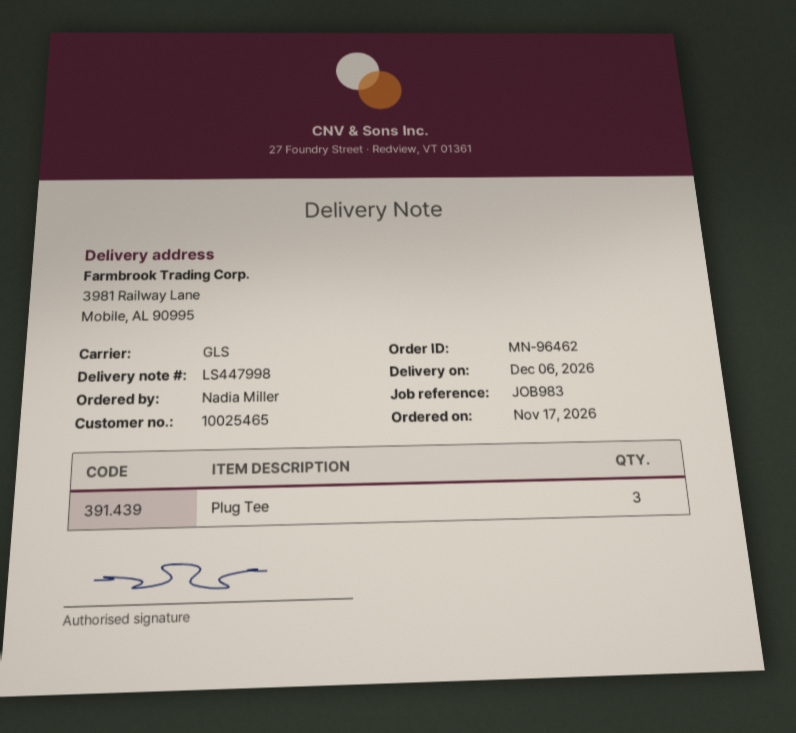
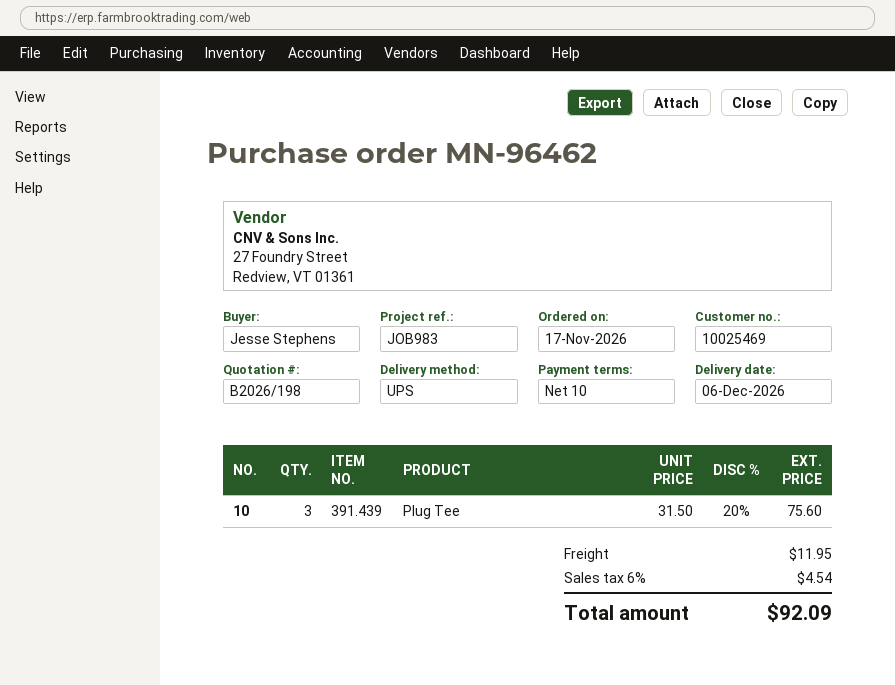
customer number: 10025465 -> 10025469
ordered by: Nadia Miller -> Jesse Stephens
shipping method: GLS -> UPS

